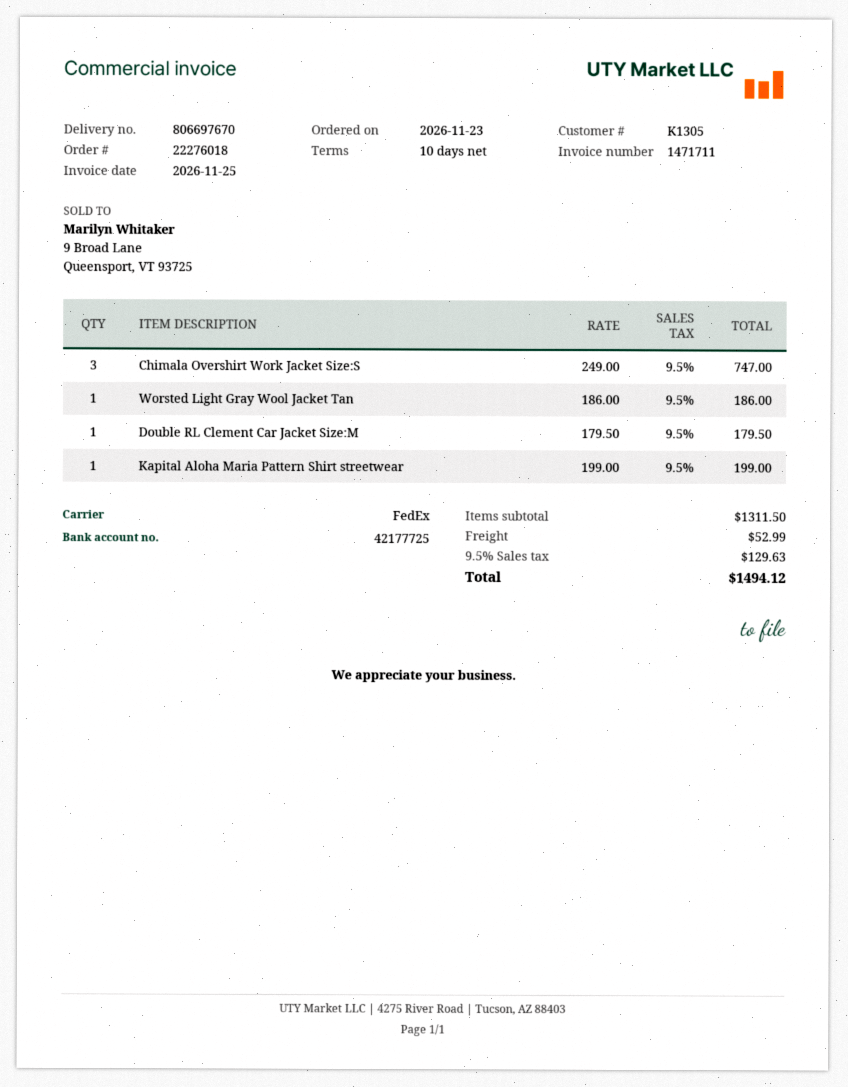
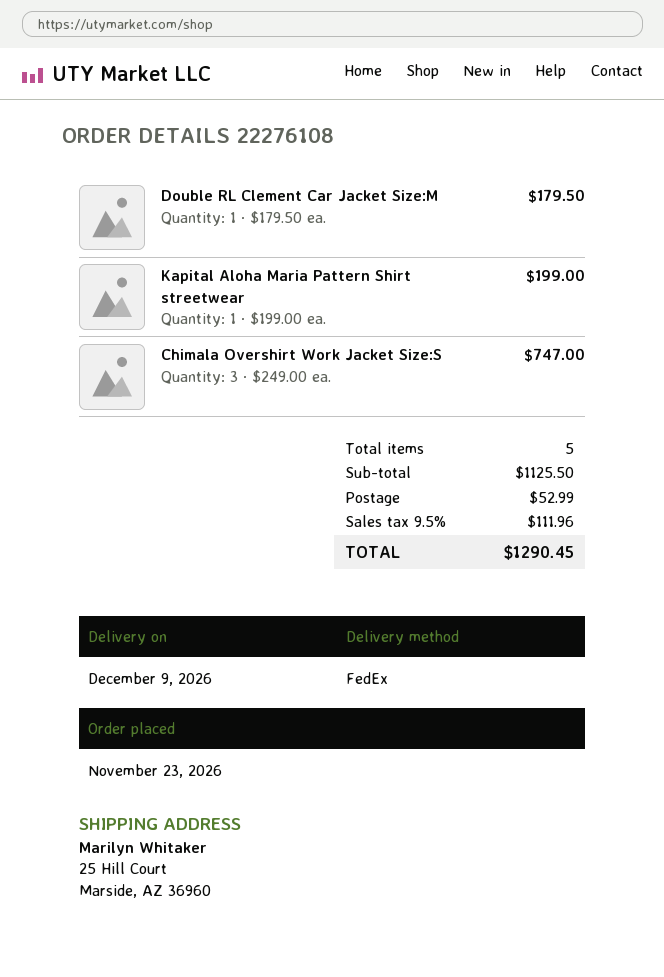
order number: 22276018 -> 22276108
Worsted Light Gray Wool Jacket Tan: 1 x 186.00 = 186.00 -> none
subtotal: 1311.50 -> 1125.50
tax: 9.5% = 129.63 -> 9.5% = 111.96
total: 1494.12 -> 1290.45

